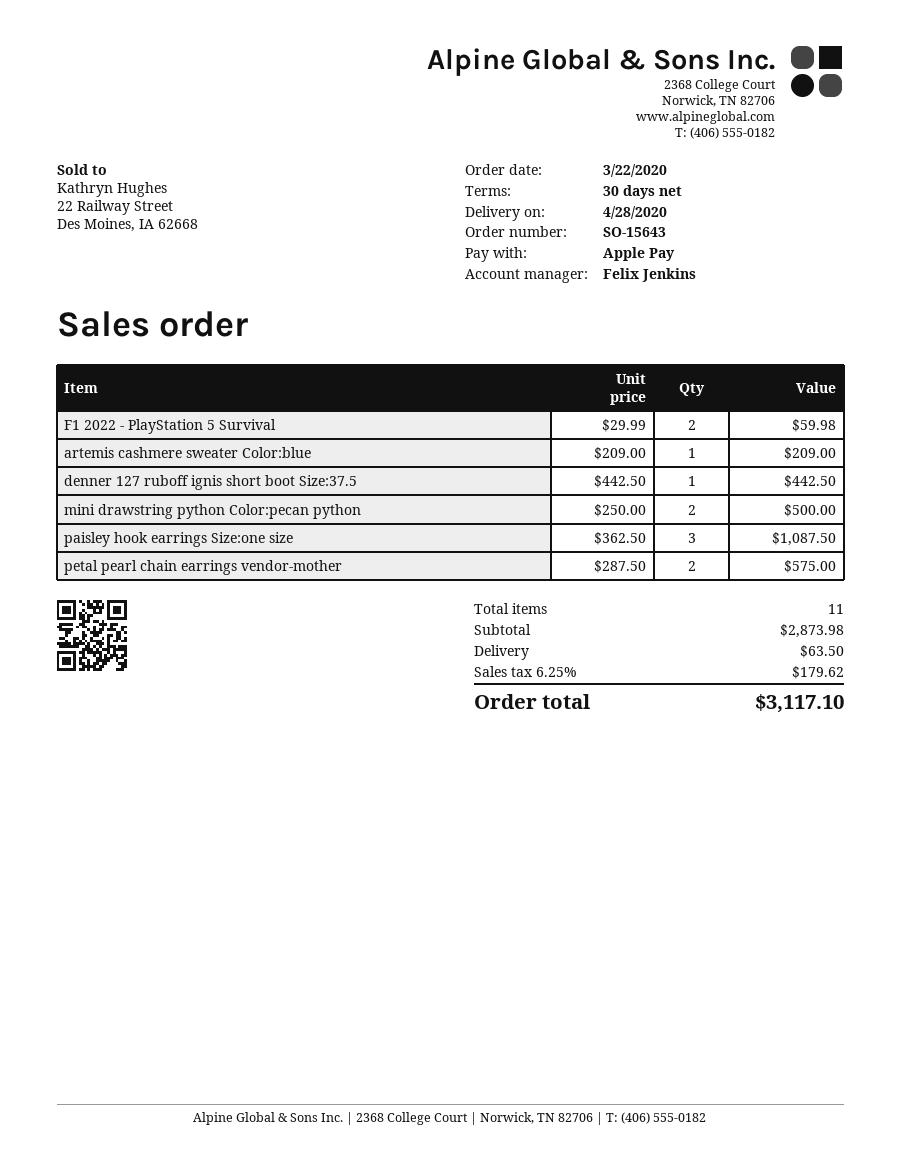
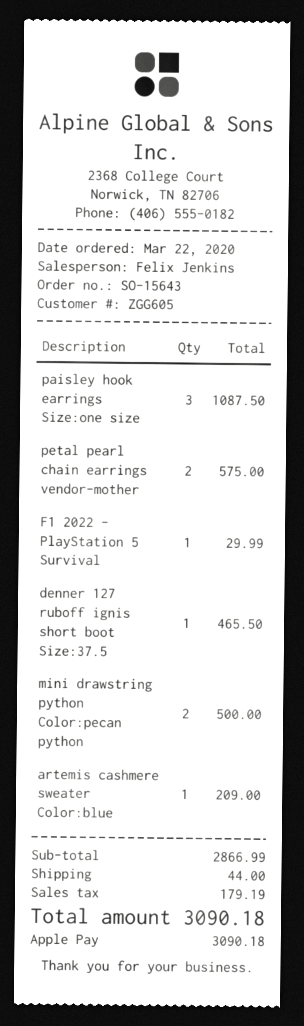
F1 2022 - PlayStation 5 Survival: 2 for 59.98 -> 1 for 29.99
denner 127 ruboff ignis short boot Size:37.5: 1 for 442.50 -> 1 for 465.50
subtotal: 2873.98 -> 2866.99
shipping: 63.50 -> 44.00
tax: 179.62 -> 179.19
total: 3117.10 -> 3090.18

